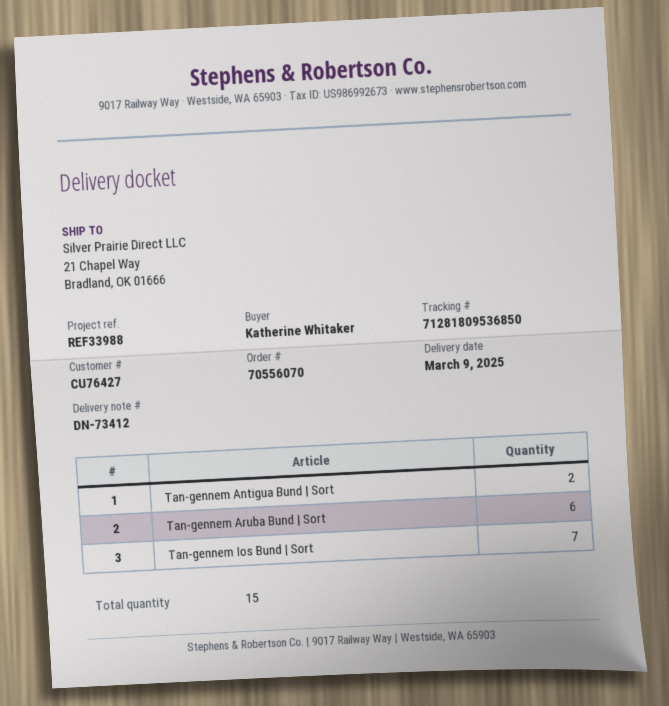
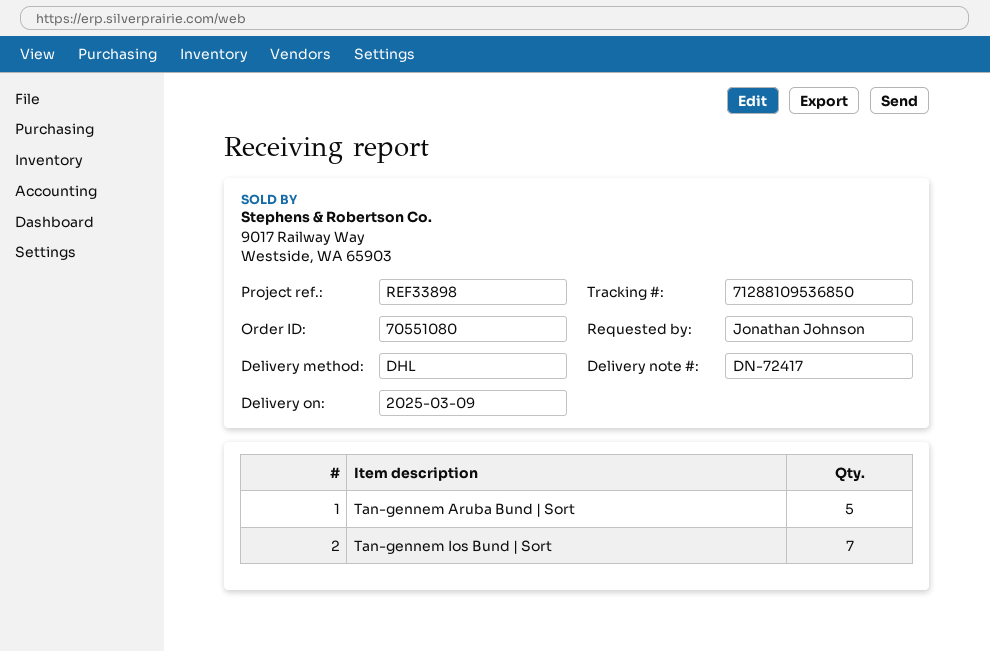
order number: 70556070 -> 70551080
delivery note number: DN-73412 -> DN-72417
reference: REF33988 -> REF33898
ordered by: Katherine Whitaker -> Jonathan Johnson
tracking number: 71281809536850 -> 71288109536850
Tan-gennem Antigua Bund | Sort: 2 -> none
Tan-gennem Aruba Bund | Sort: 6 -> 5

